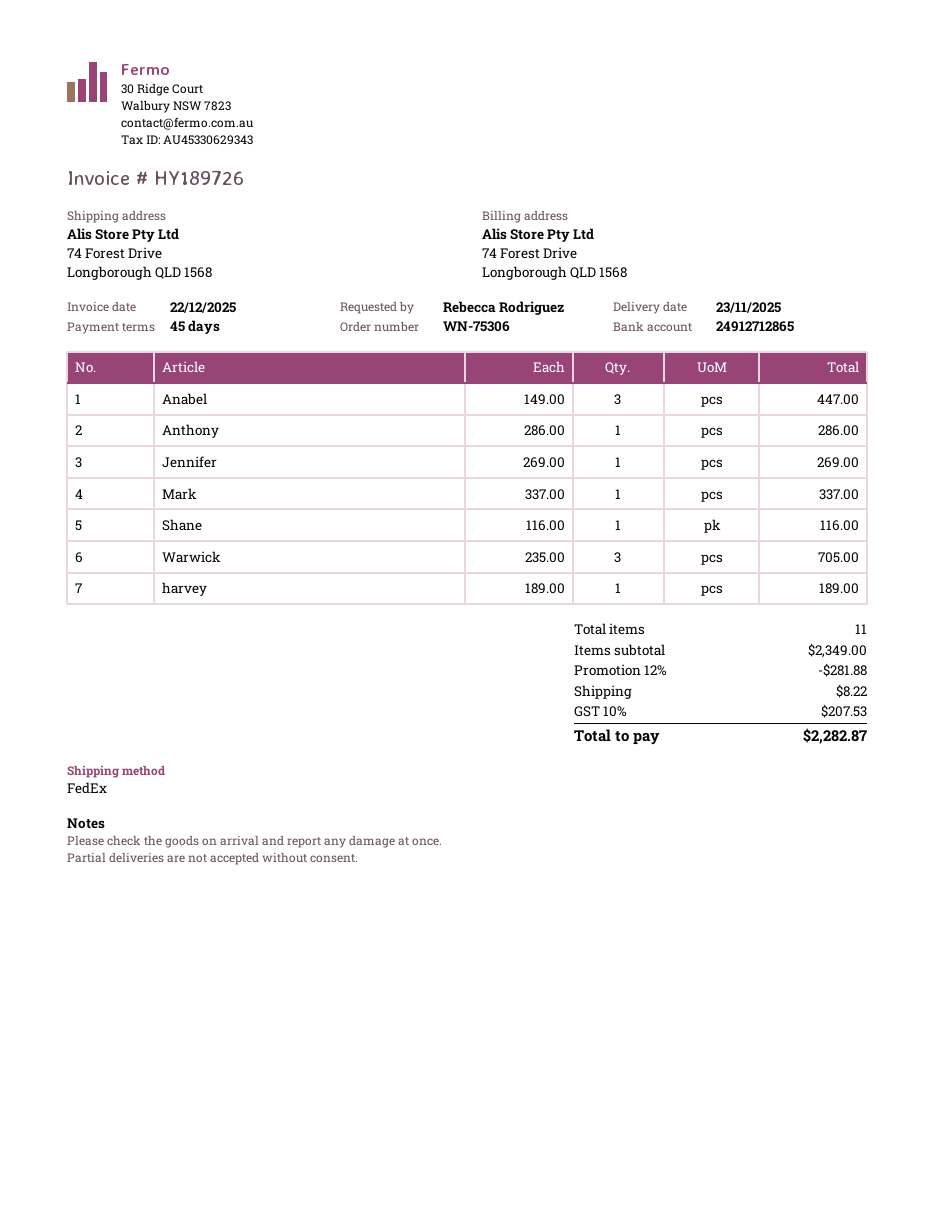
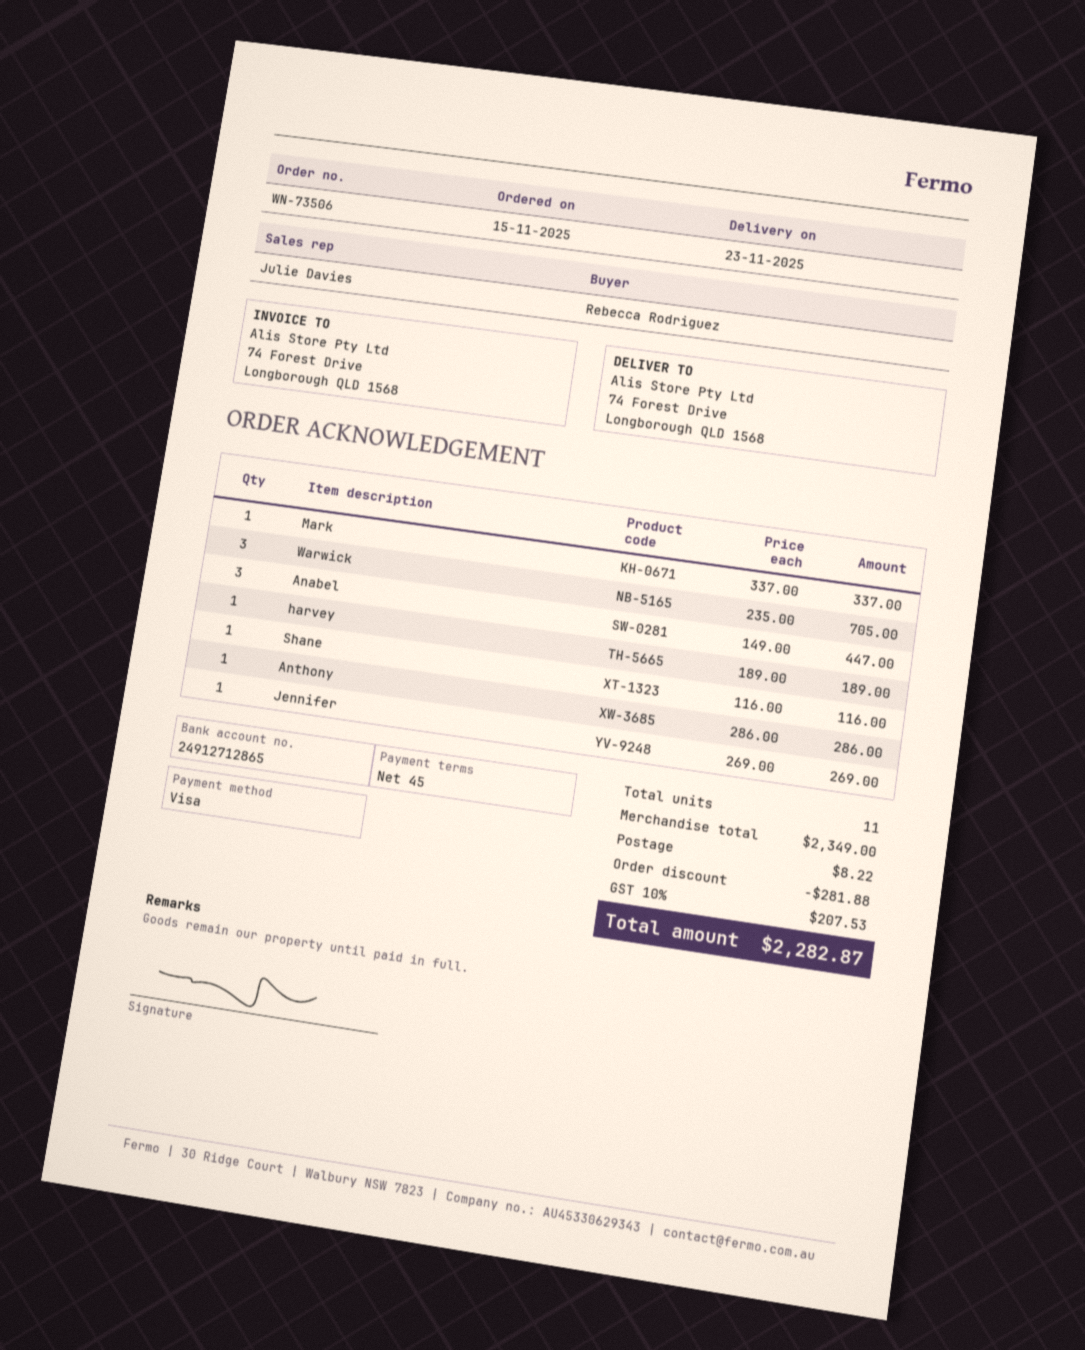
order number: WN-75306 -> WN-73506

